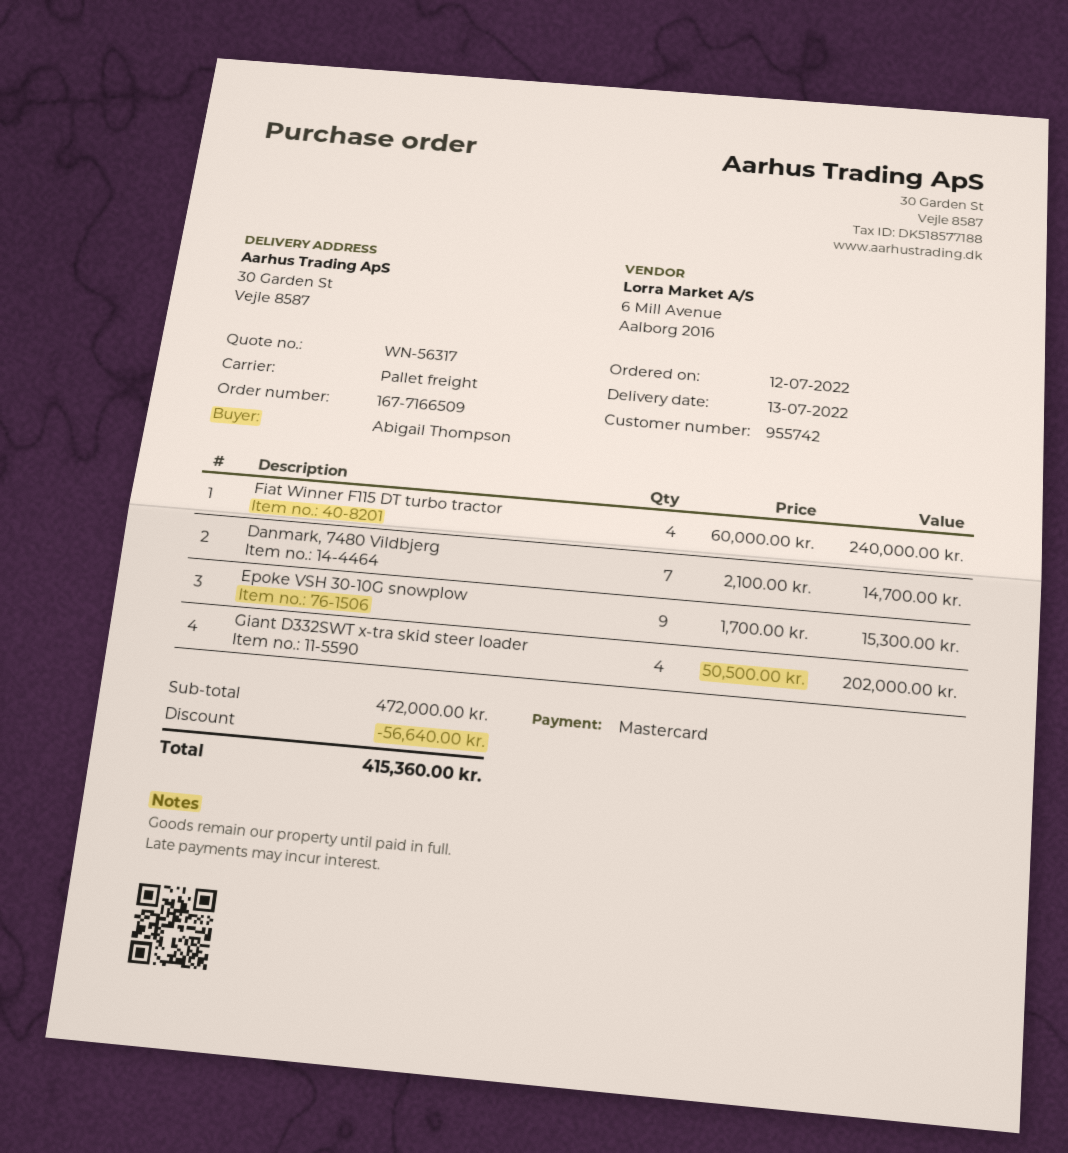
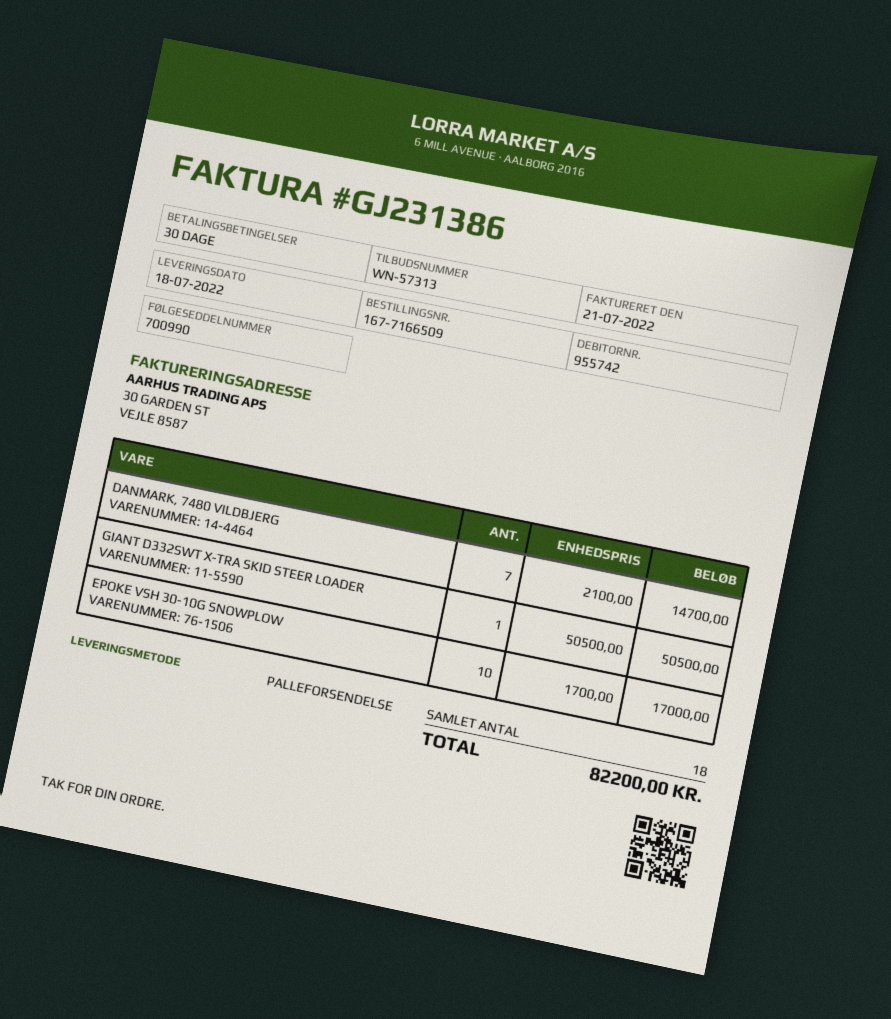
quote number: WN-56317 -> WN-57313
delivery date: 2022-07-13 -> 2022-07-18
Fiat Winner F115 DT turbo tractor: 4 x 60000.00 = 240000.00 -> none
Epoke VSH 30-10G snowplow: 9 x 1700.00 = 15300.00 -> 10 x 1700.00 = 17000.00
Giant D332SWT x-tra skid steer loader: 4 x 50500.00 = 202000.00 -> 1 x 50500.00 = 50500.00
discount: 56640.00 -> none
total: 415360.00 -> 82200.00

